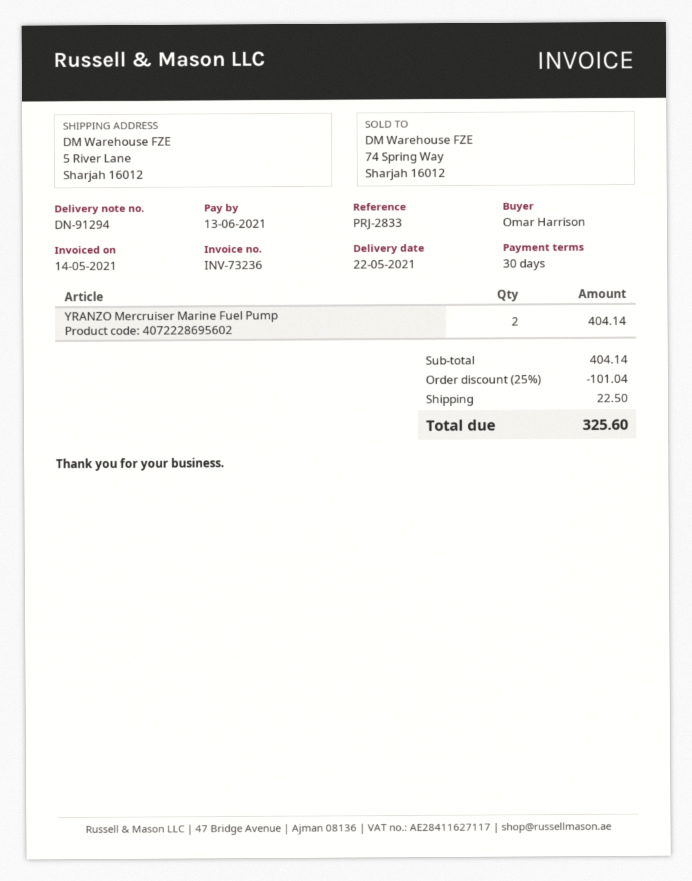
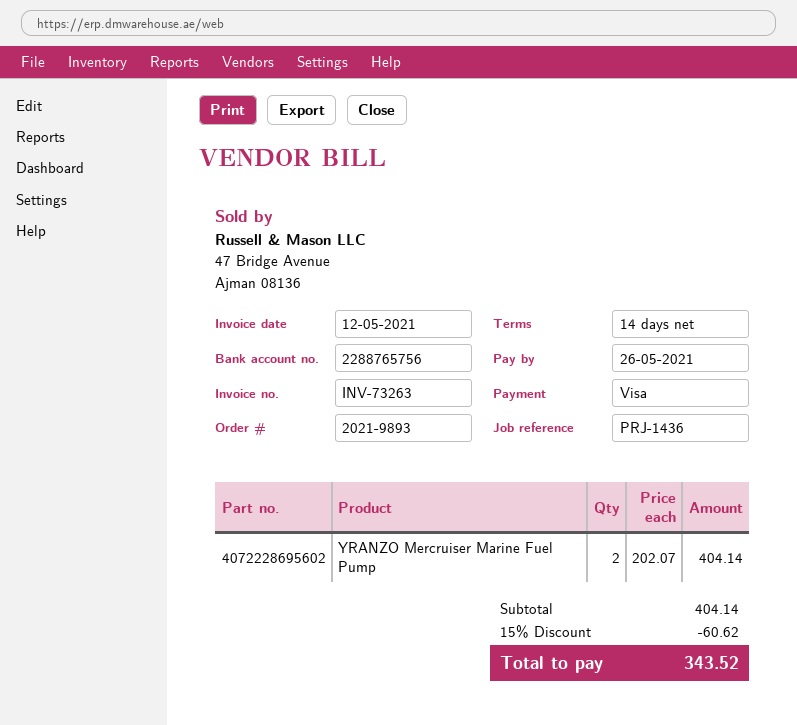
invoice number: INV-73236 -> INV-73263
invoice date: 2021-05-14 -> 2021-05-12
payment terms: 30 days -> 14 days
due date: 2021-06-13 -> 2021-05-26
reference: PRJ-2833 -> PRJ-1436
discount: 25% = 101.04 -> 15% = 60.62
shipping: 22.50 -> none
total: 325.60 -> 343.52

